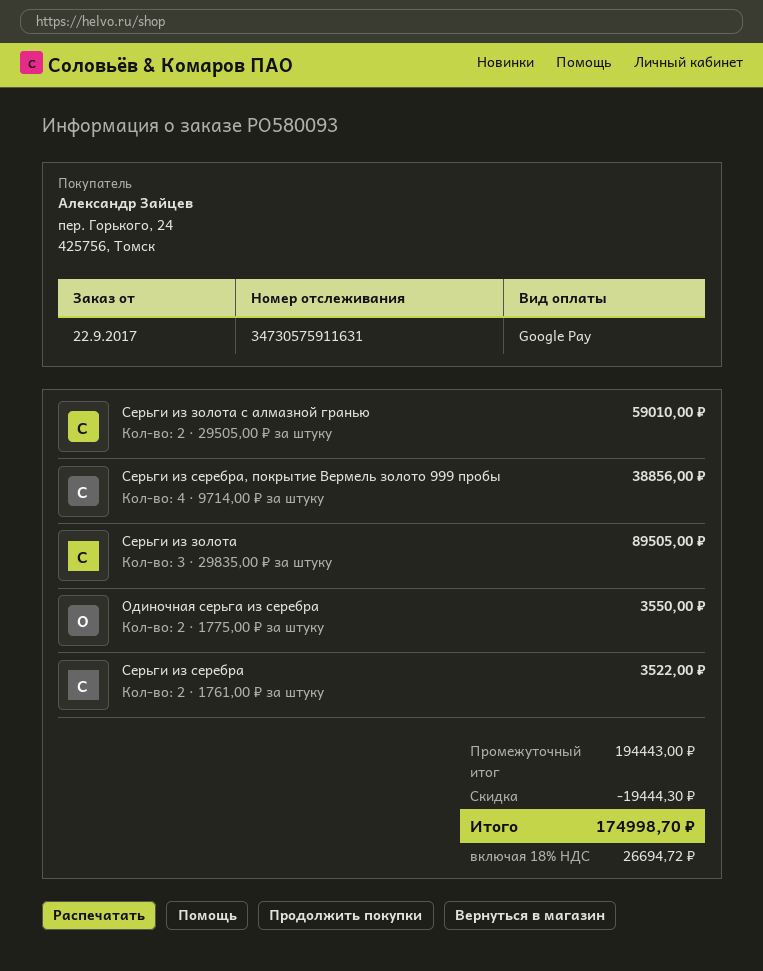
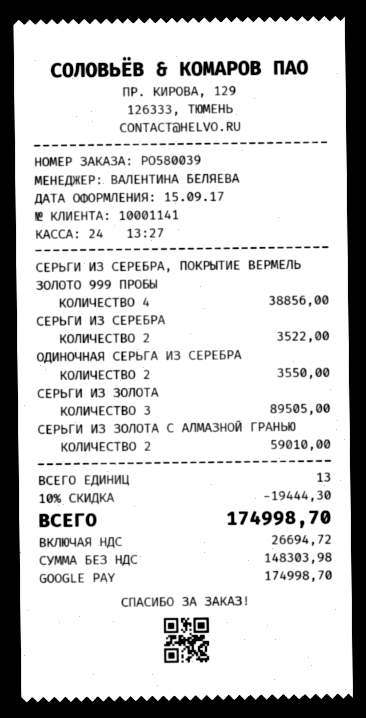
order number: PO580093 -> PO580039
order date: 2017-09-22 -> 2017-09-15

